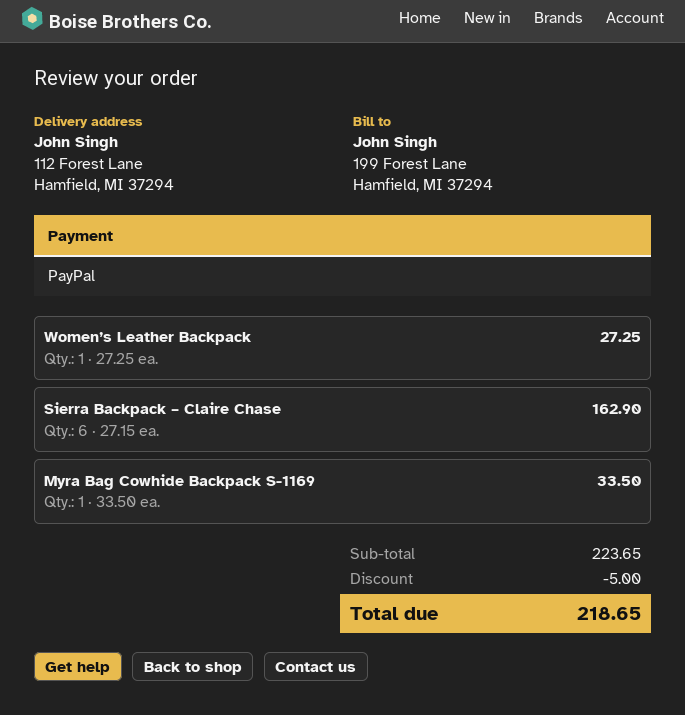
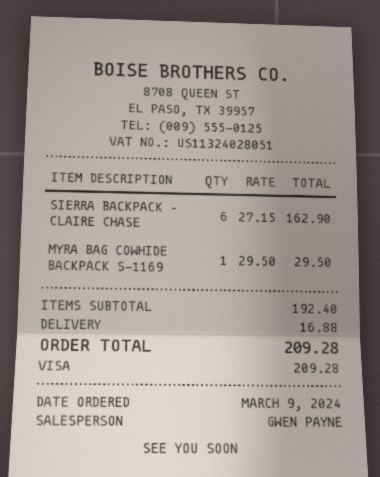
payment method: PayPal -> Visa
Women’s Leather Backpack: 1 x 27.25 = 27.25 -> none
Myra Bag Cowhide Backpack S-1169: 1 x 33.50 = 33.50 -> 1 x 29.50 = 29.50
subtotal: 223.65 -> 192.40
discount: 5.00 -> none
shipping: none -> 16.88
total: 218.65 -> 209.28

